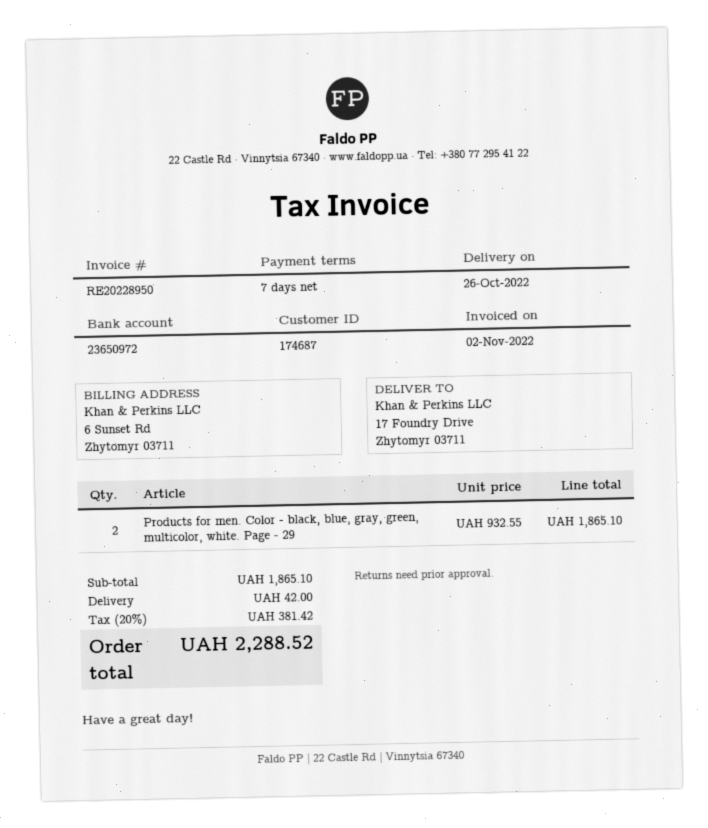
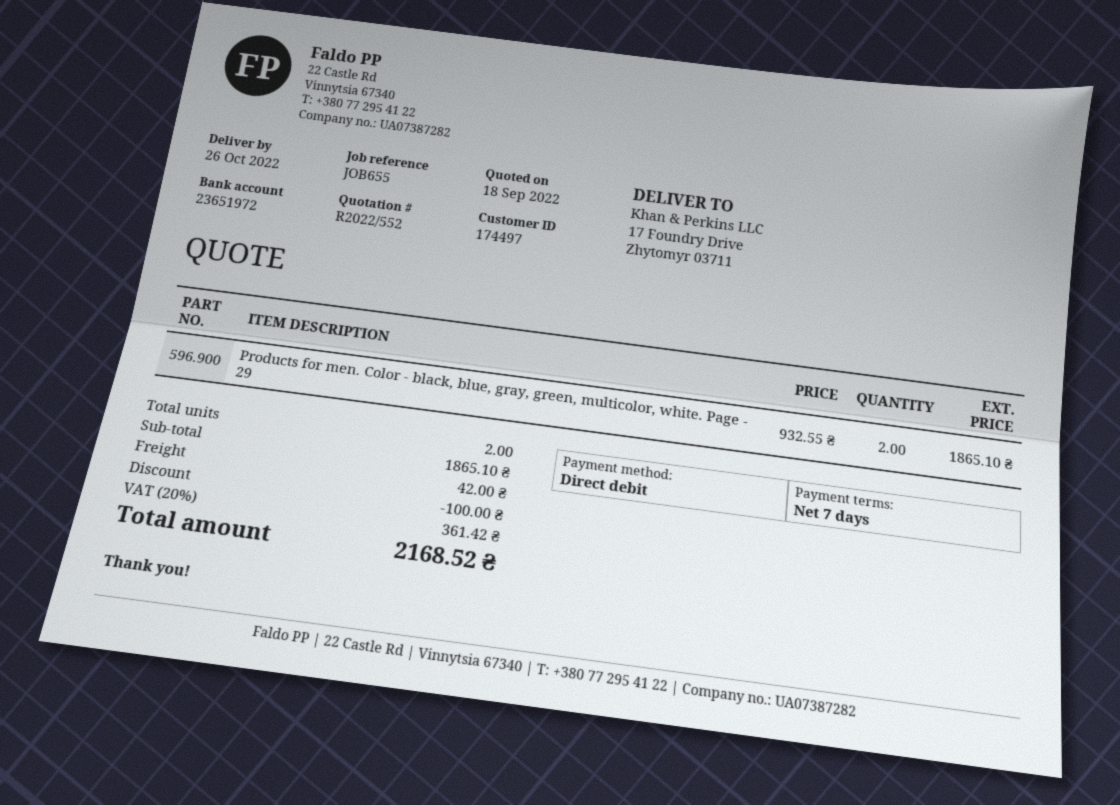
customer number: 174687 -> 174497
bank account: 23650972 -> 23651972
discount: none -> 100.00
tax: 20% = 381.42 -> 20% = 361.42
total: 2288.52 -> 2168.52

